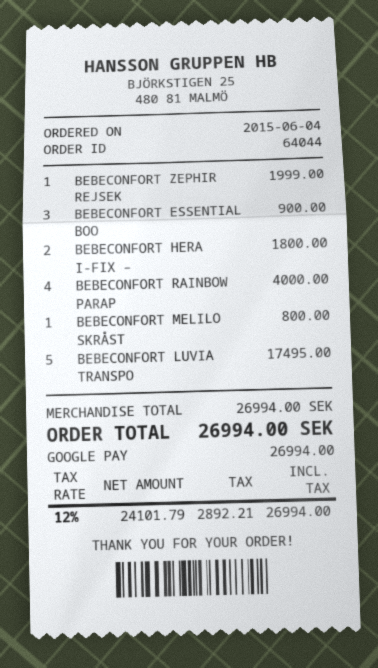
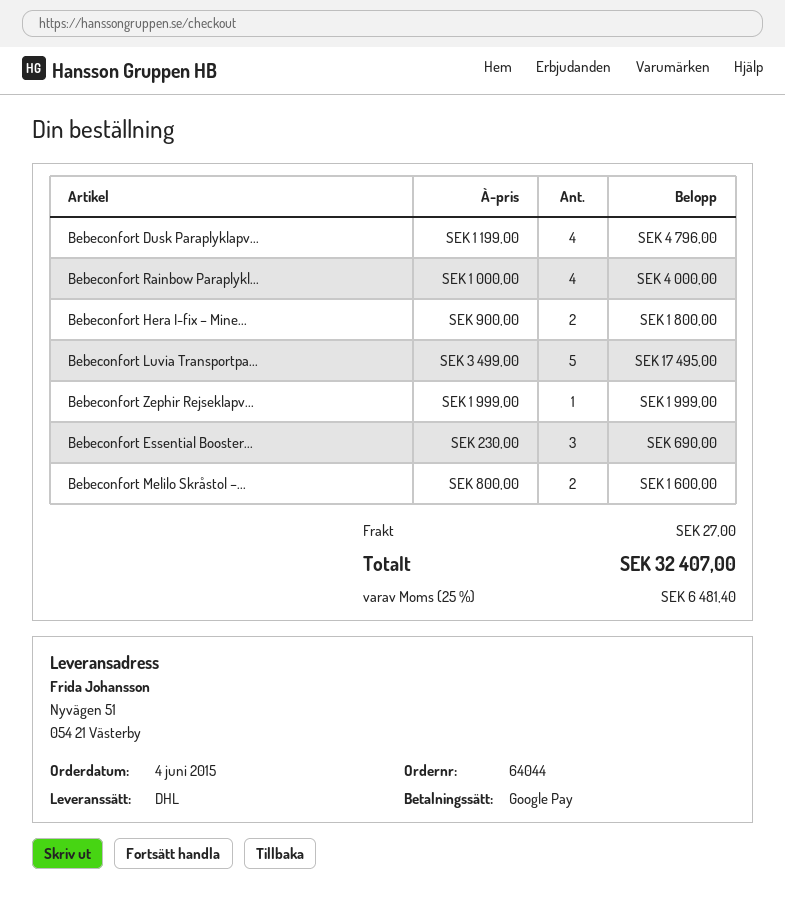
BEBECONFORT ESSENTIAL BOO: 3 for 900.00 -> 3 for 690.00
BEBECONFORT MELILO SKRÅST: 1 for 800.00 -> 2 for 1600.00
Bebeconfort Dusk Paraplyklapv...: none -> 4 for 4796.00
shipping: none -> 27.00
tax: 12% = 2892.21 -> 25% = 6481.40
total: 26994.00 -> 32407.00

